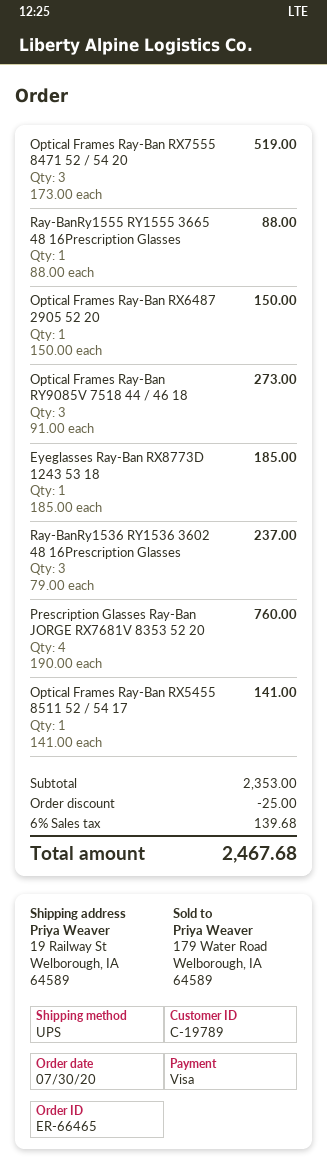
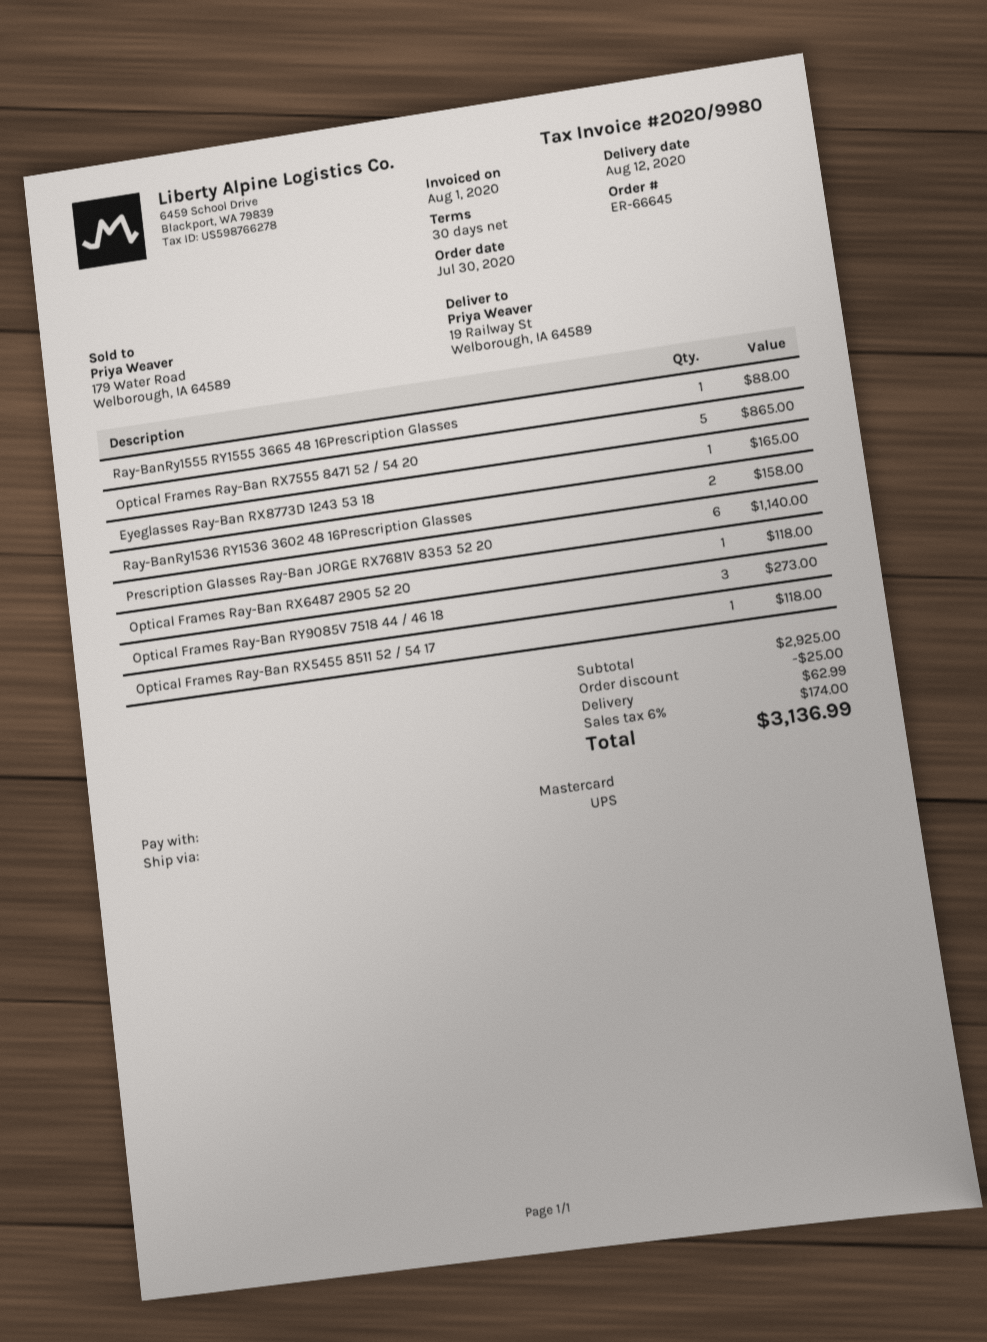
order number: ER-66465 -> ER-66645
payment method: Visa -> Mastercard
Optical Frames Ray-Ban RX7555 8471 52 / 54 20: 3 for 519.00 -> 5 for 865.00
Optical Frames Ray-Ban RX6487 2905 52 20: 1 for 150.00 -> 1 for 118.00
Eyeglasses Ray-Ban RX8773D 1243 53 18: 1 for 185.00 -> 1 for 165.00
Ray-BanRy1536 RY1536 3602 48 16Prescription Glasses: 3 for 237.00 -> 2 for 158.00
Prescription Glasses Ray-Ban JORGE RX7681V 8353 52 20: 4 for 760.00 -> 6 for 1140.00
Optical Frames Ray-Ban RX5455 8511 52 / 54 17: 1 for 141.00 -> 1 for 118.00
subtotal: 2353.00 -> 2925.00
shipping: none -> 62.99
tax: 6% = 139.68 -> 6% = 174.00
total: 2467.68 -> 3136.99

